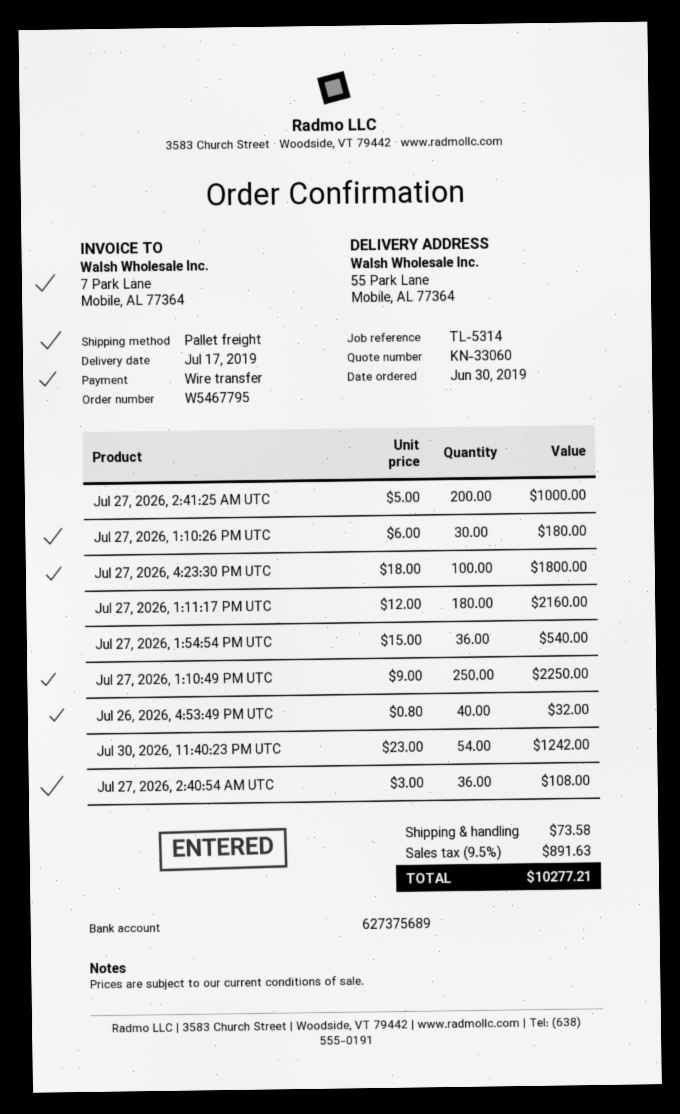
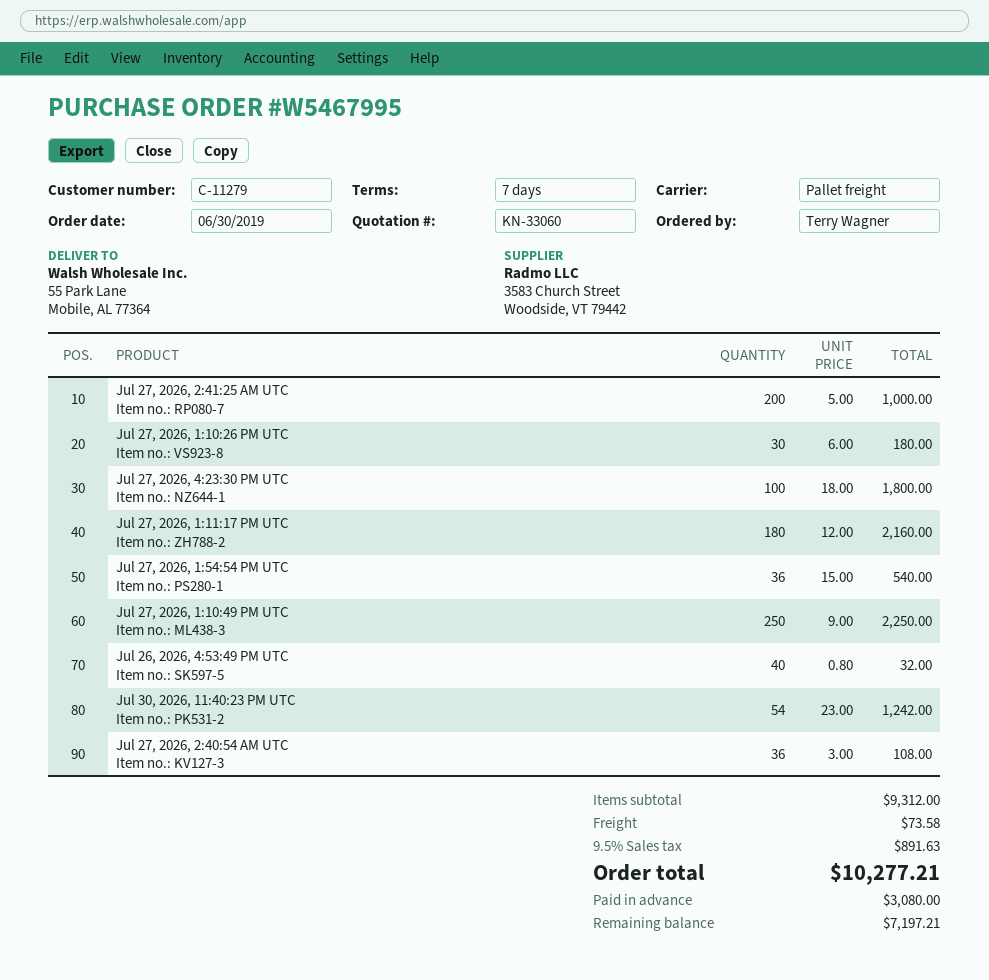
order number: W5467795 -> W5467995

